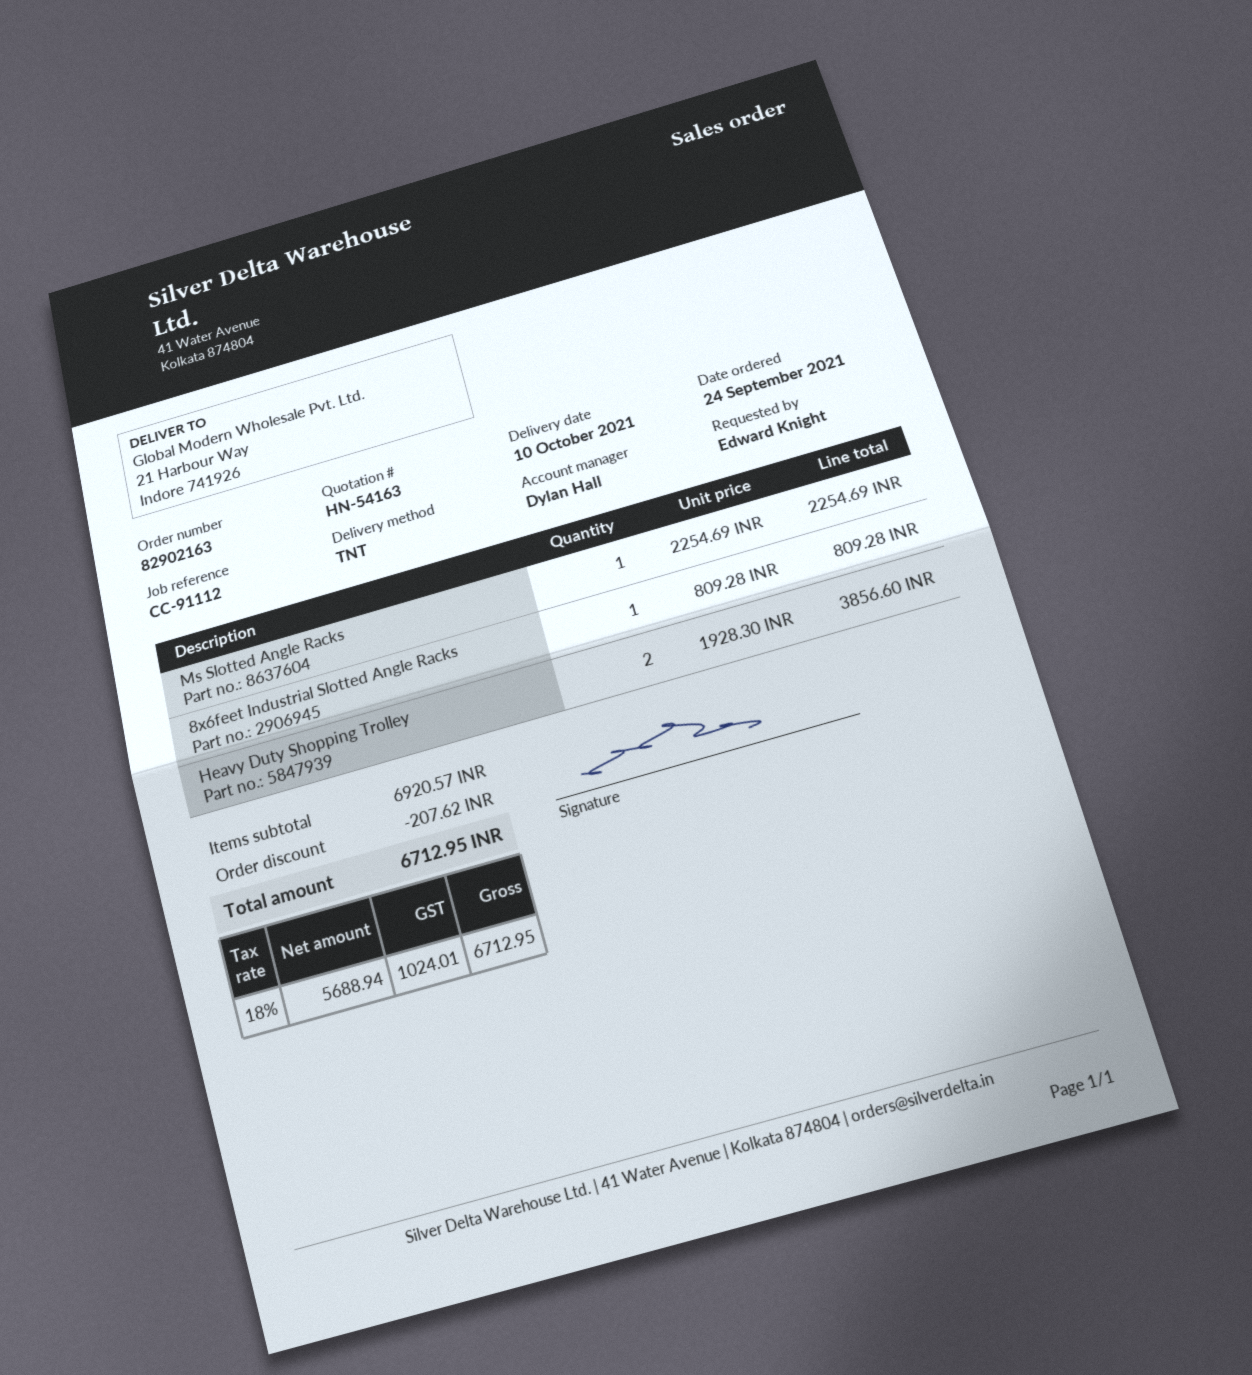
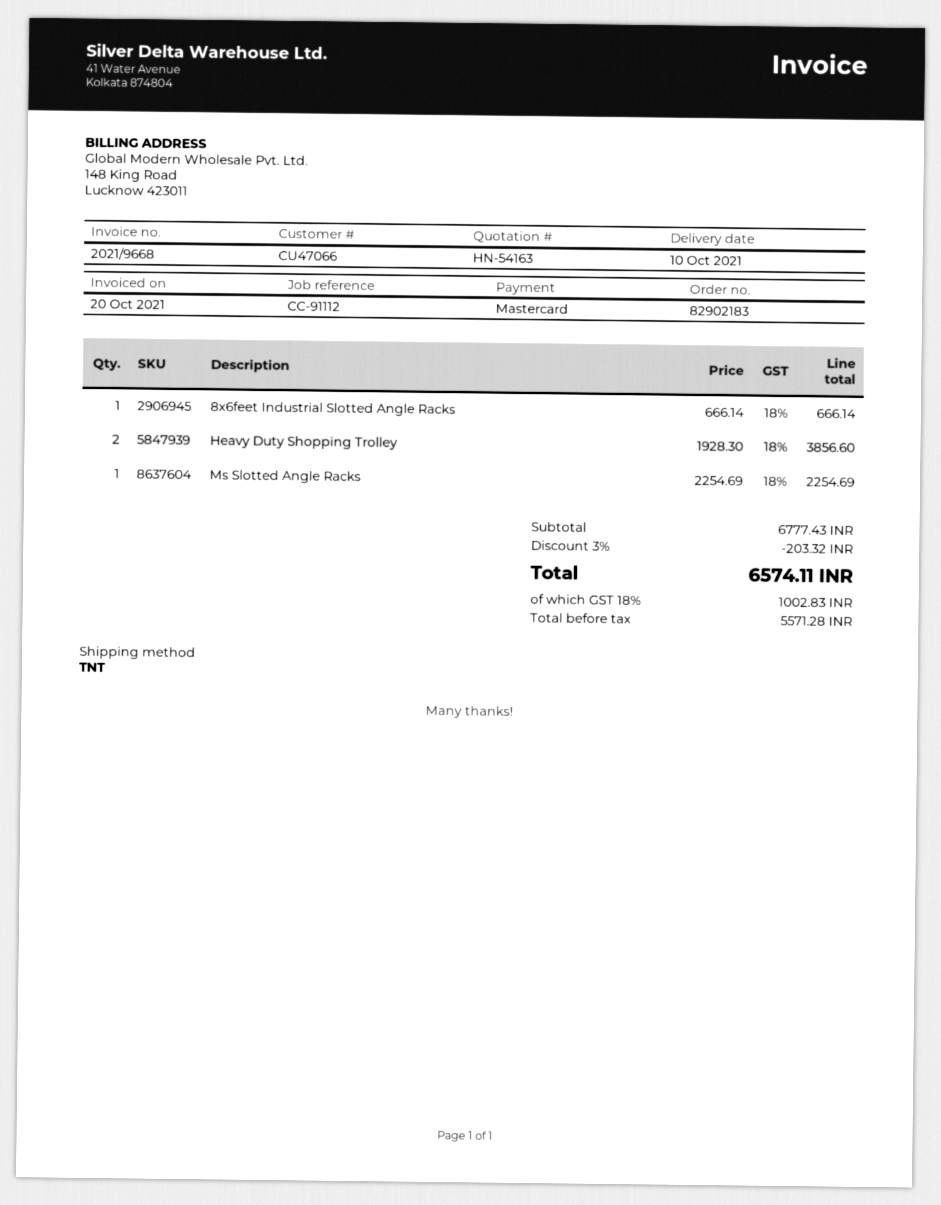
order number: 82902163 -> 82902183
8x6feet Industrial Slotted Angle Racks: 1 x 809.28 = 809.28 -> 1 x 666.14 = 666.14
subtotal: 6920.57 -> 6777.43
discount: 207.62 -> 203.32
net: 5688.94 -> 5571.28
tax: 18% = 1024.01 -> 18% = 1002.83
total: 6712.95 -> 6574.11

